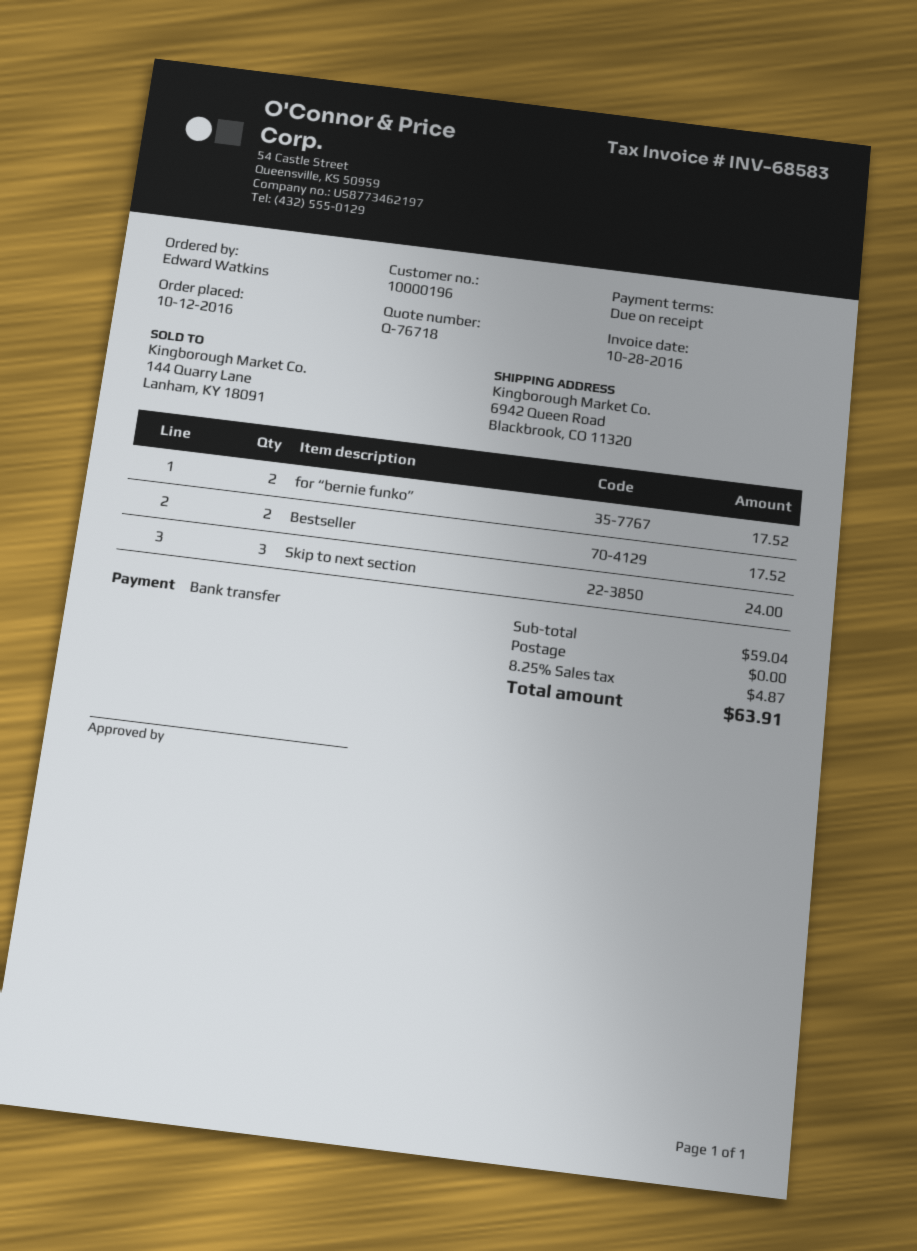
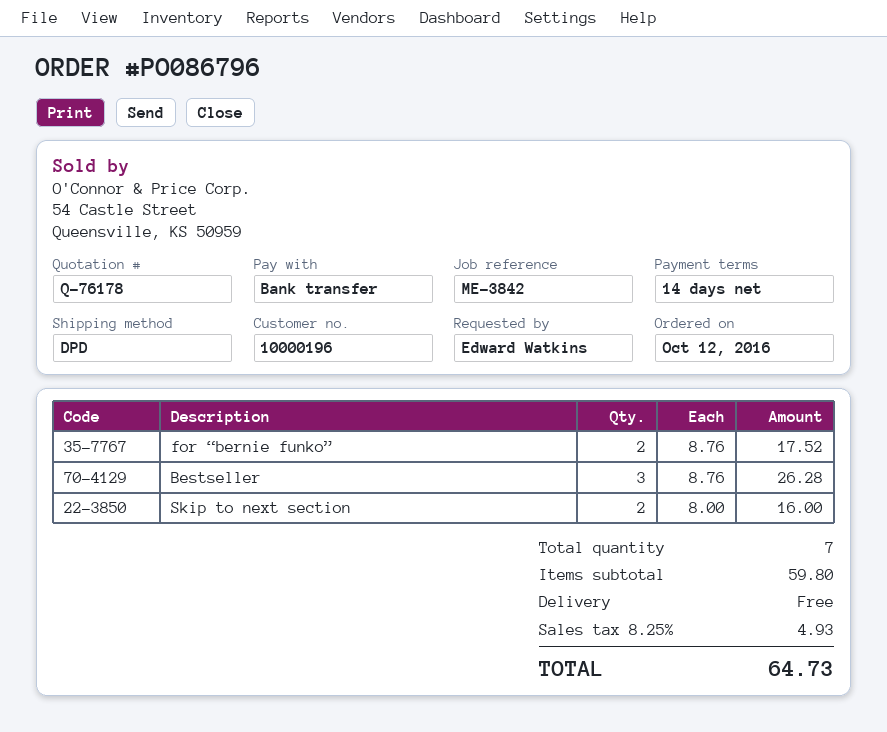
quote number: Q-76718 -> Q-76178
payment terms: on receipt -> 14 days
Bestseller: 2 for 17.52 -> 3 for 26.28
Skip to next section: 3 for 24.00 -> 2 for 16.00
subtotal: 59.04 -> 59.80
tax: 8.25% = 4.87 -> 8.25% = 4.93
total: 63.91 -> 64.73

